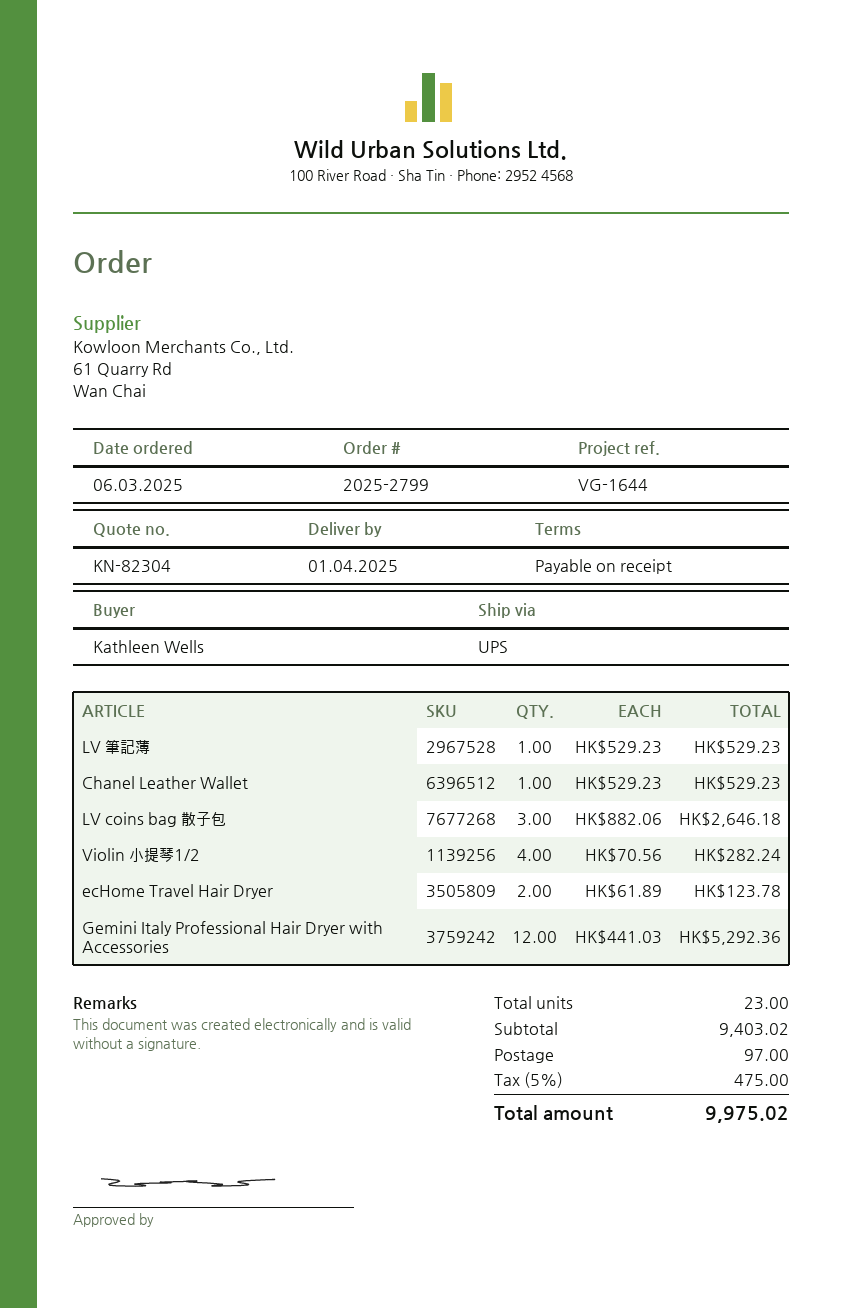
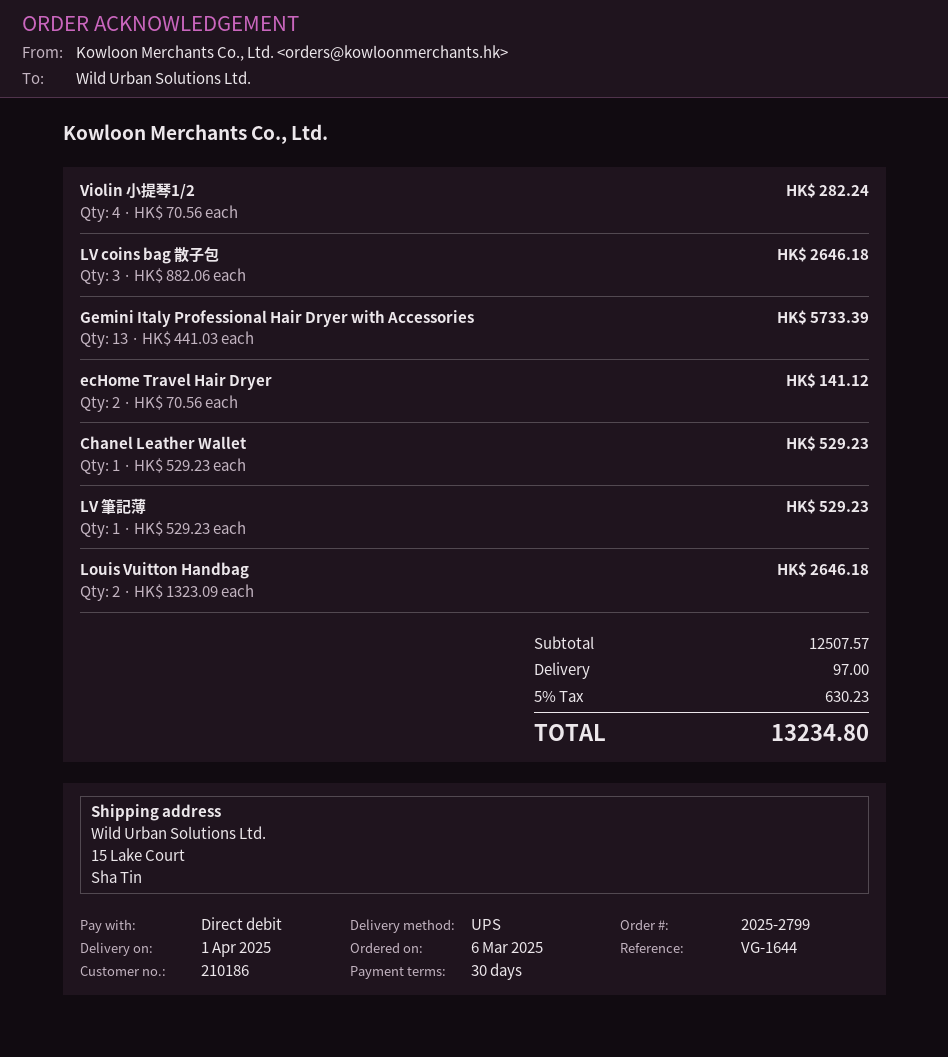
payment terms: on receipt -> 30 days
ecHome Travel Hair Dryer: 2 x 61.89 = 123.78 -> 2 x 70.56 = 141.12
Gemini Italy Professional Hair Dryer with Accessories: 12 x 441.03 = 5292.36 -> 13 x 441.03 = 5733.39
Louis Vuitton Handbag: none -> 2 x 1323.09 = 2646.18
subtotal: 9403.02 -> 12507.57
tax: 5% = 475.00 -> 5% = 630.23
total: 9975.02 -> 13234.80

